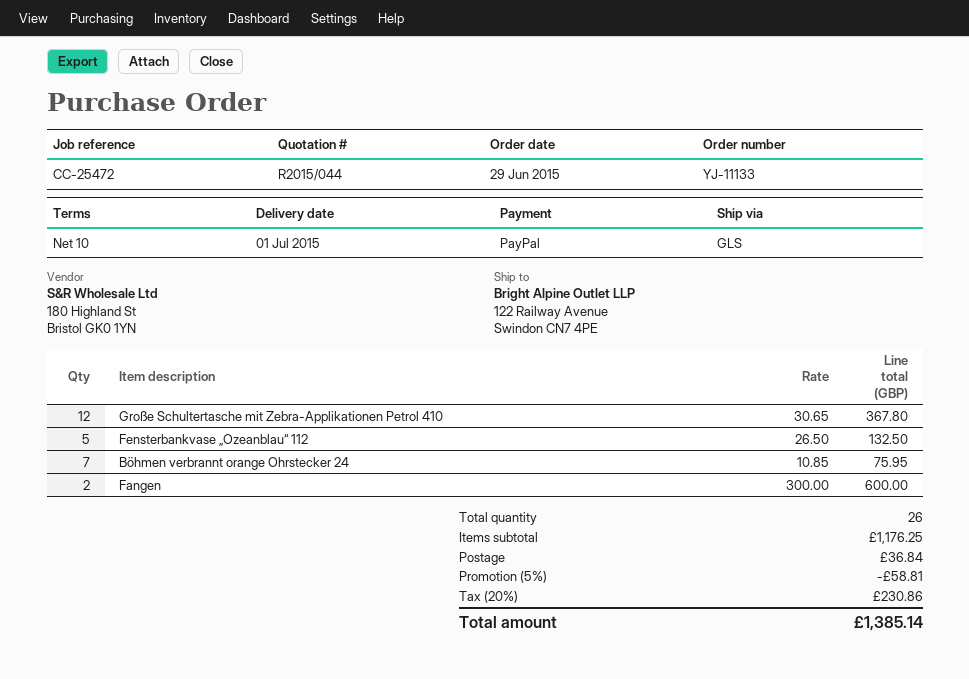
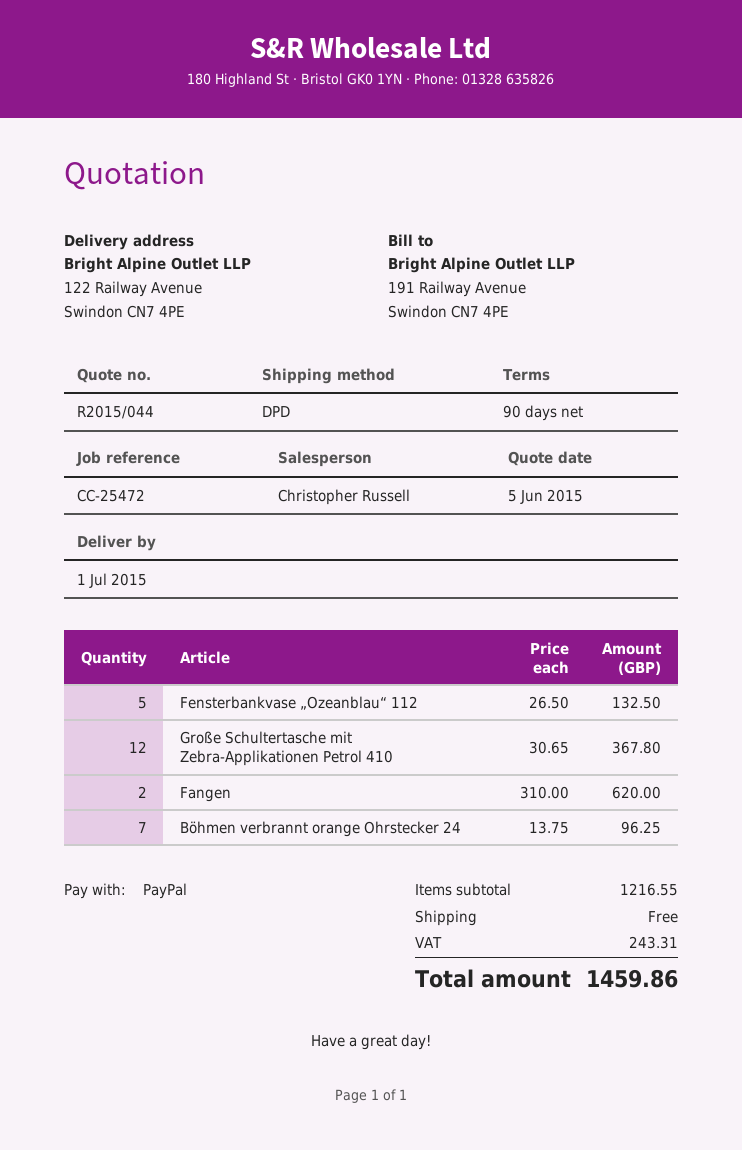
payment terms: 10 days -> 90 days
shipping method: GLS -> DPD
Böhmen verbrannt orange Ohrstecker 24: 7 x 10.85 = 75.95 -> 7 x 13.75 = 96.25
Fangen: 2 x 300.00 = 600.00 -> 2 x 310.00 = 620.00
subtotal: 1176.25 -> 1216.55
discount: 5% = 58.81 -> none
shipping: 36.84 -> 0.00
tax: 230.86 -> 243.31
total: 1385.14 -> 1459.86

